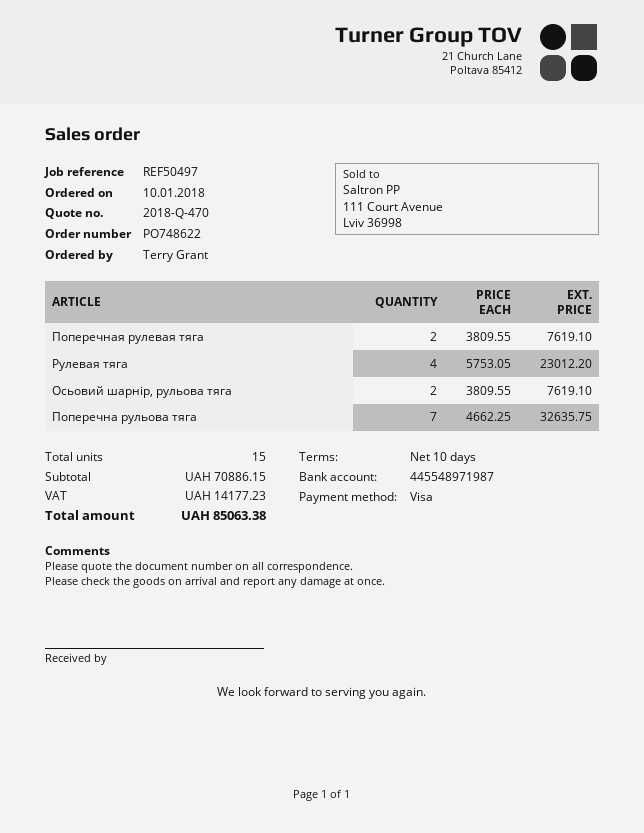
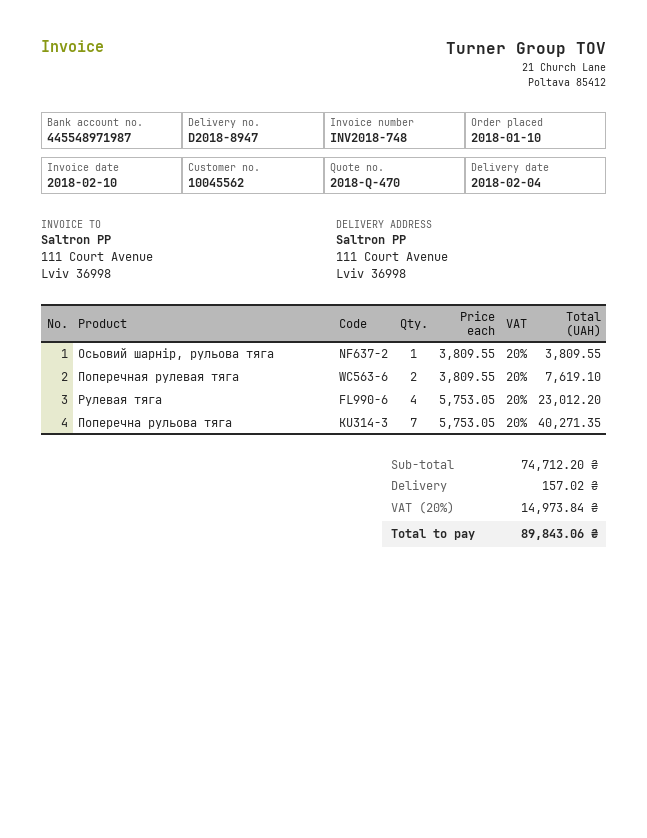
Осьовий шарнір, рульова тяга: 2 x 3809.55 = 7619.10 -> 1 x 3809.55 = 3809.55
Поперечна рульова тяга: 7 x 4662.25 = 32635.75 -> 7 x 5753.05 = 40271.35
subtotal: 70886.15 -> 74712.20
shipping: none -> 157.02
tax: 14177.23 -> 14973.84
total: 85063.38 -> 89843.06

